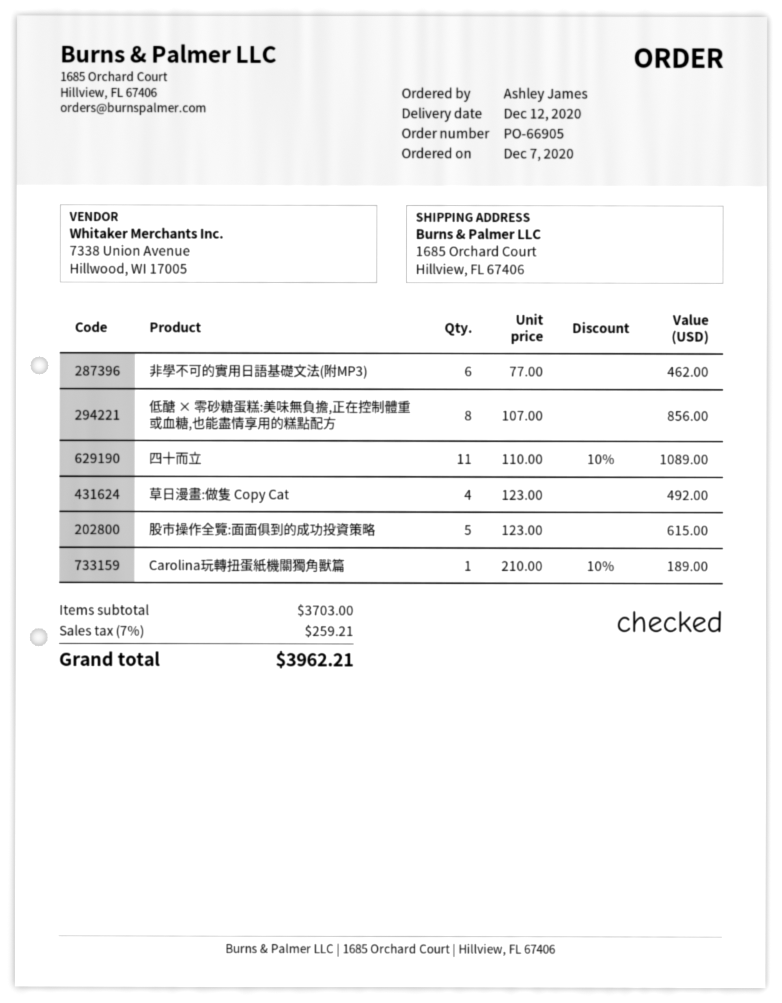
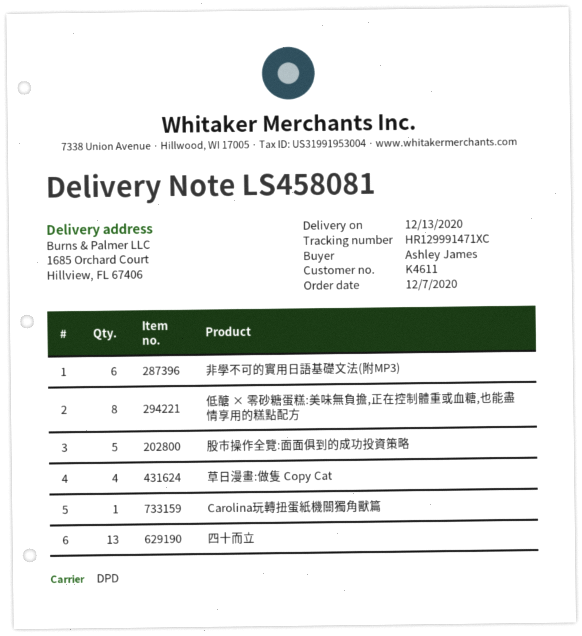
delivery date: 2020-12-12 -> 2020-12-13
四十而立: 11 -> 13

